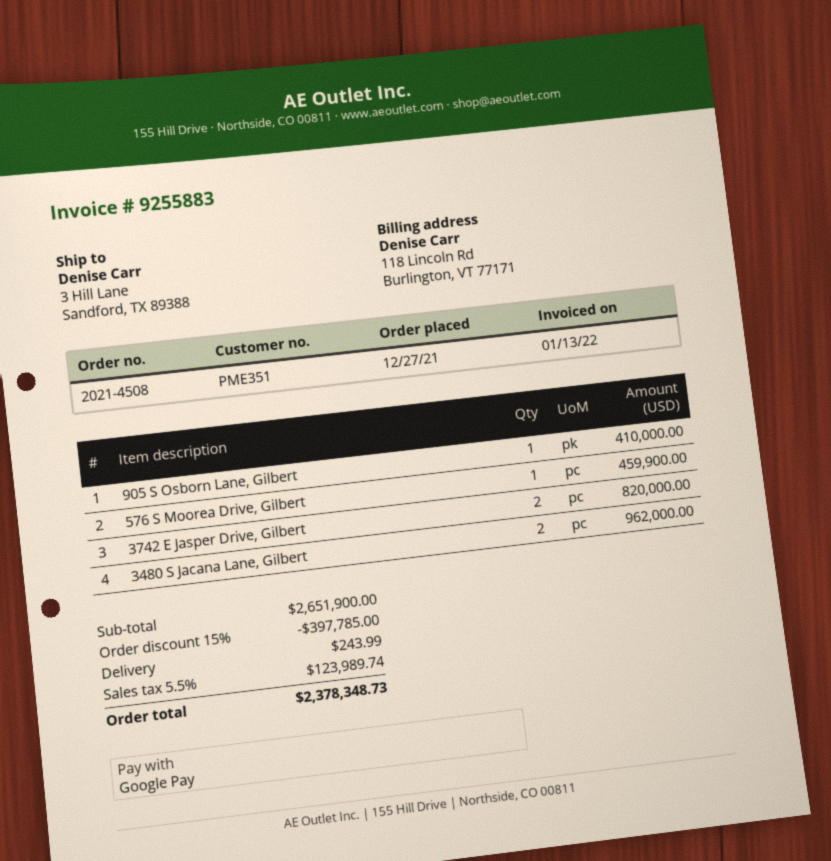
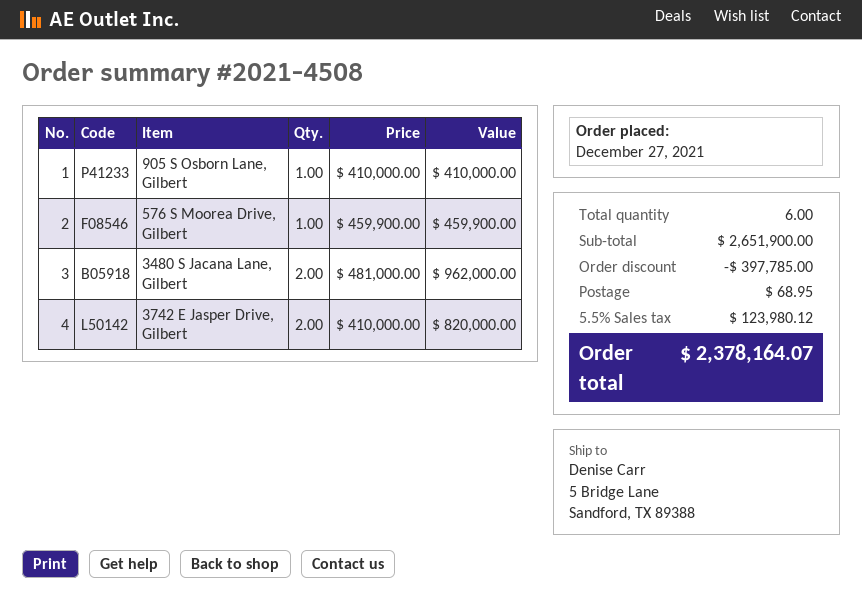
ship to: 3 Hill Lane, Sandford, TX 89388 -> 5 Bridge Lane, Sandford, TX 89388
shipping: 243.99 -> 68.95
tax: 5.5% = 123989.74 -> 5.5% = 123980.12
total: 2378348.73 -> 2378164.07

